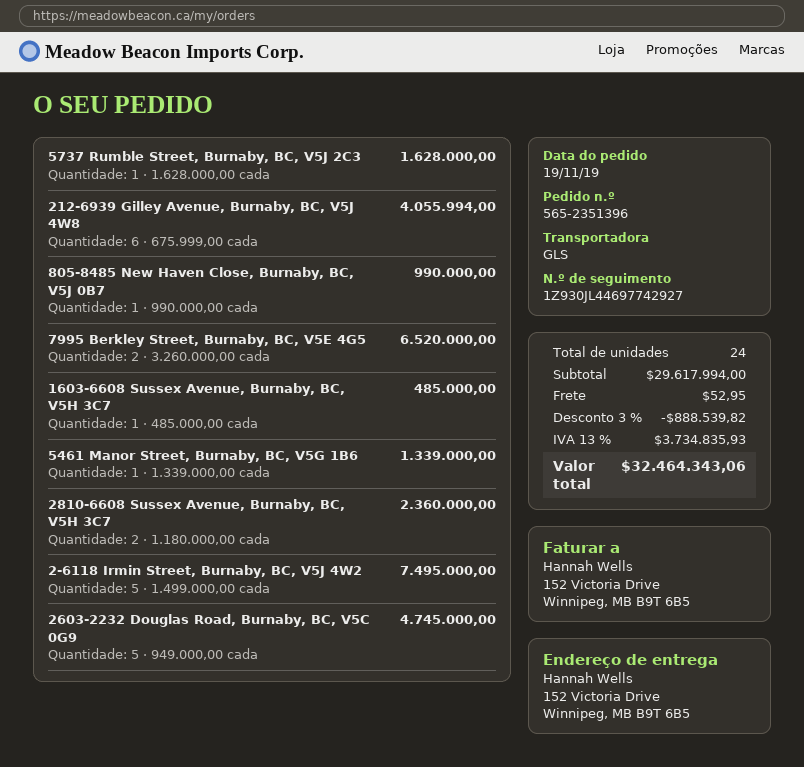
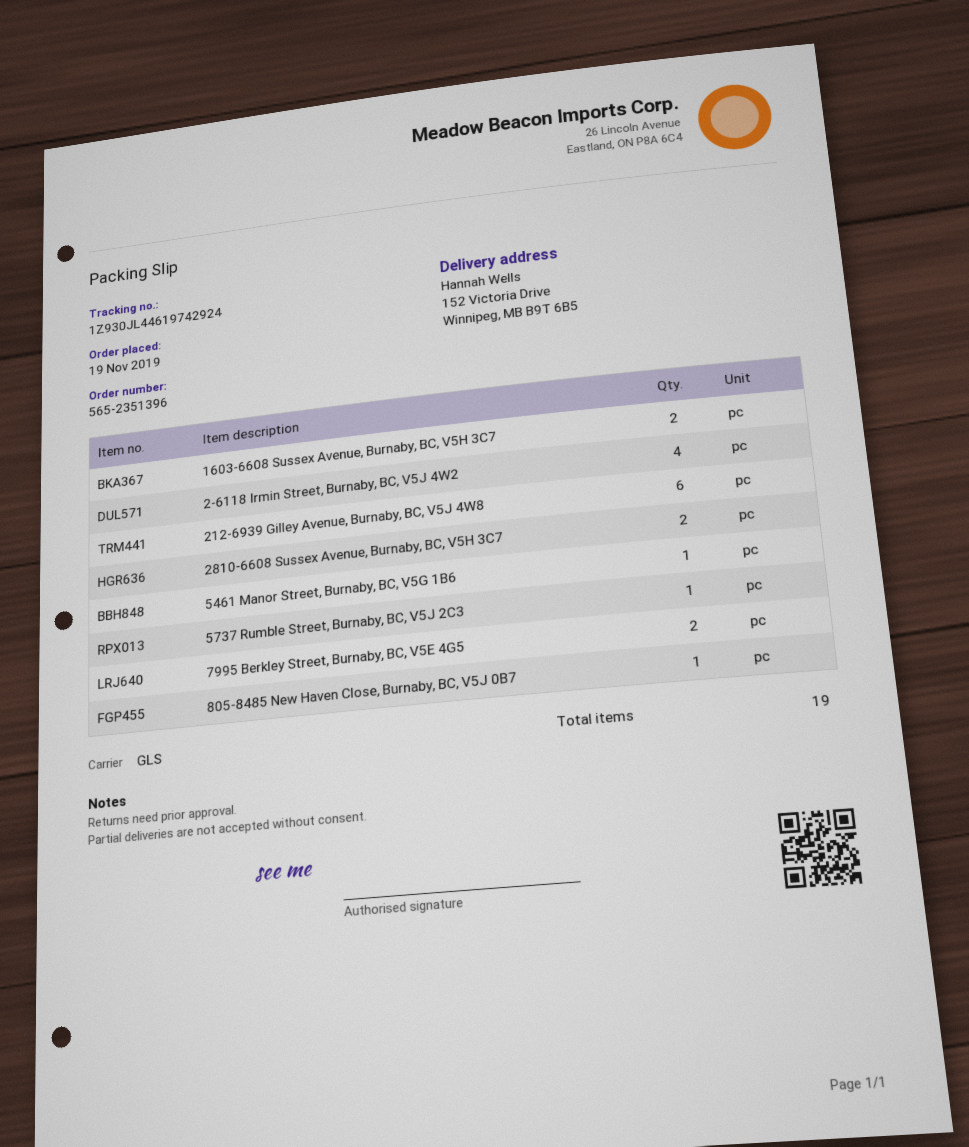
tracking number: 1Z930JL44697742927 -> 1Z930JL44619742924
1603-6608 Sussex Avenue, Burnaby, BC, V5H 3C7: 1 -> 2
2-6118 Irmin Street, Burnaby, BC, V5J 4W2: 5 -> 4
2603-2232 Douglas Road, Burnaby, BC, V5C 0G9: 5 -> none
total quantity: 24 -> 19

